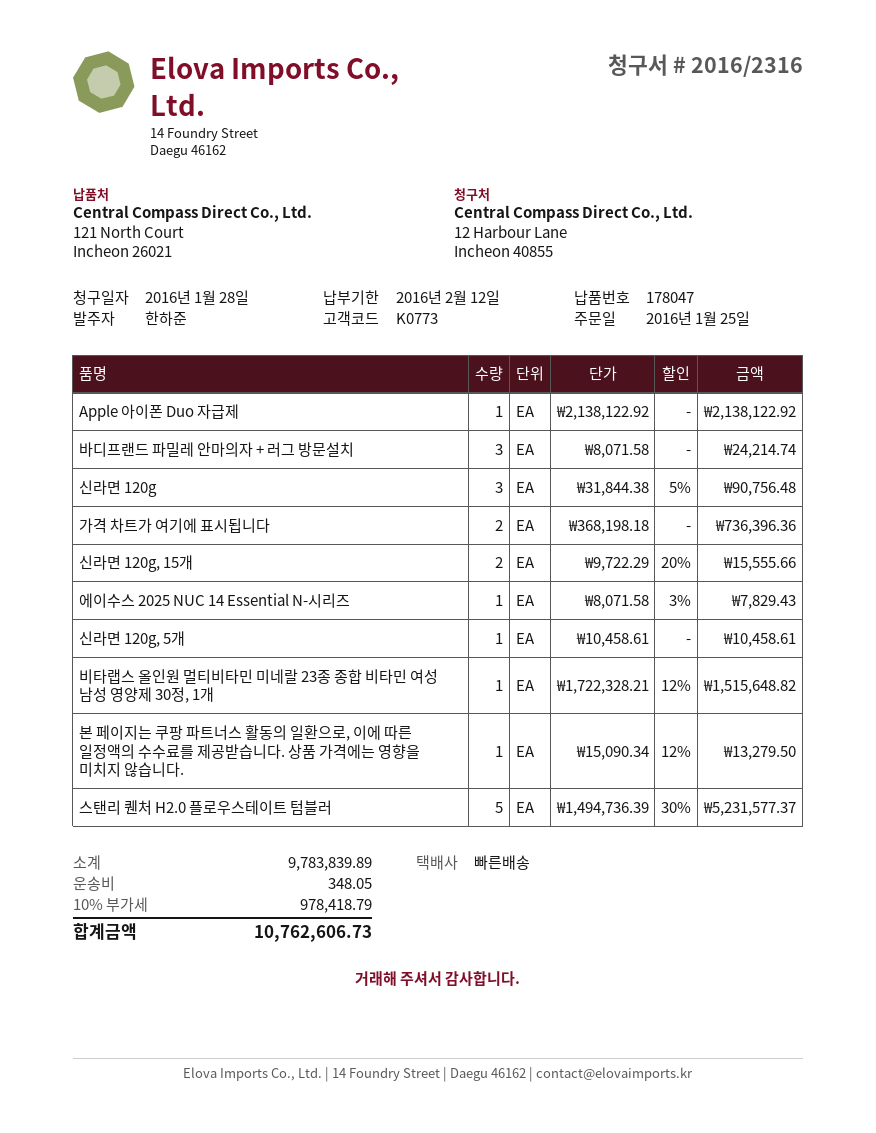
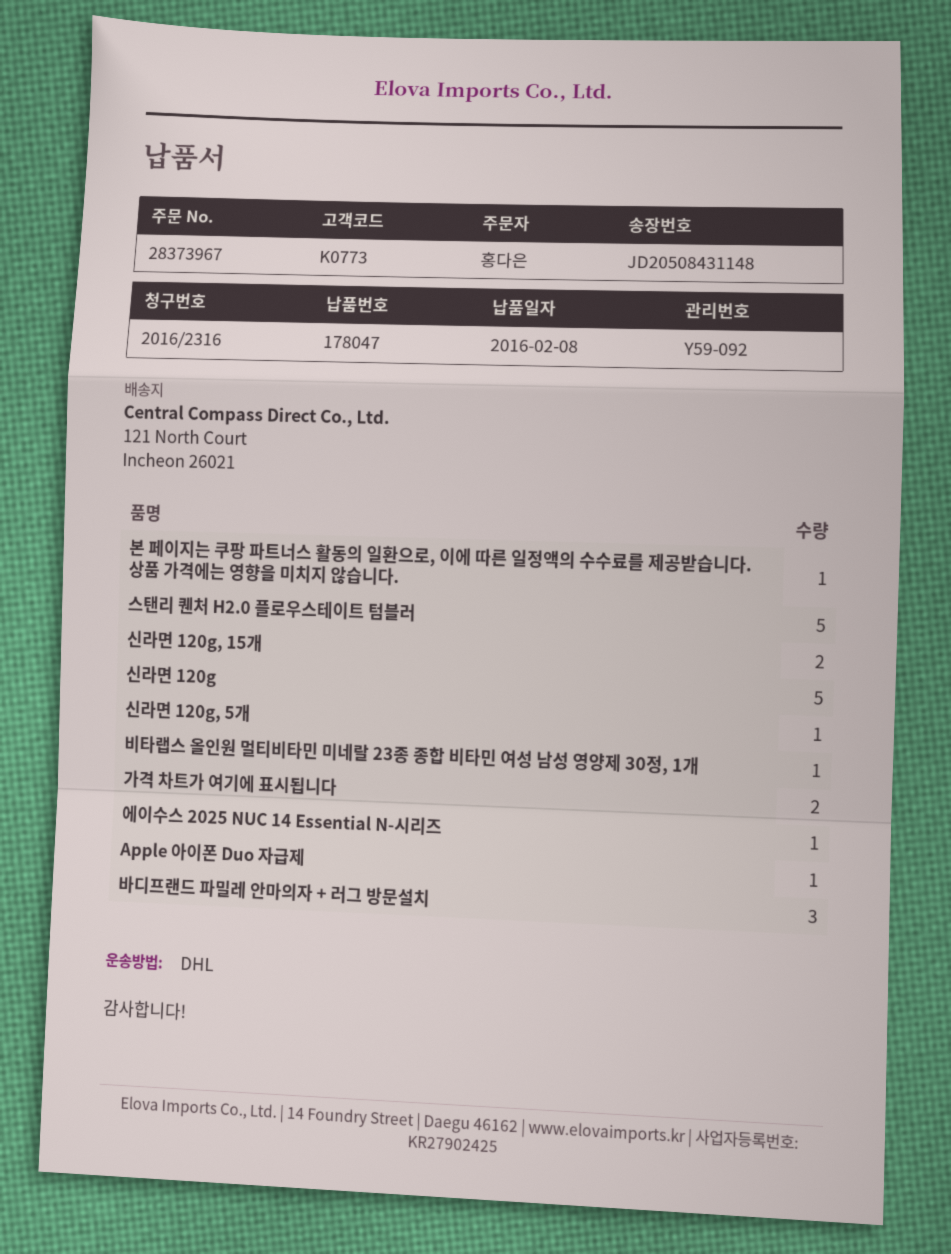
ordered by: 한하준 -> 홍다은
shipping method: express -> DHL
신라면 120g: 3 -> 5

